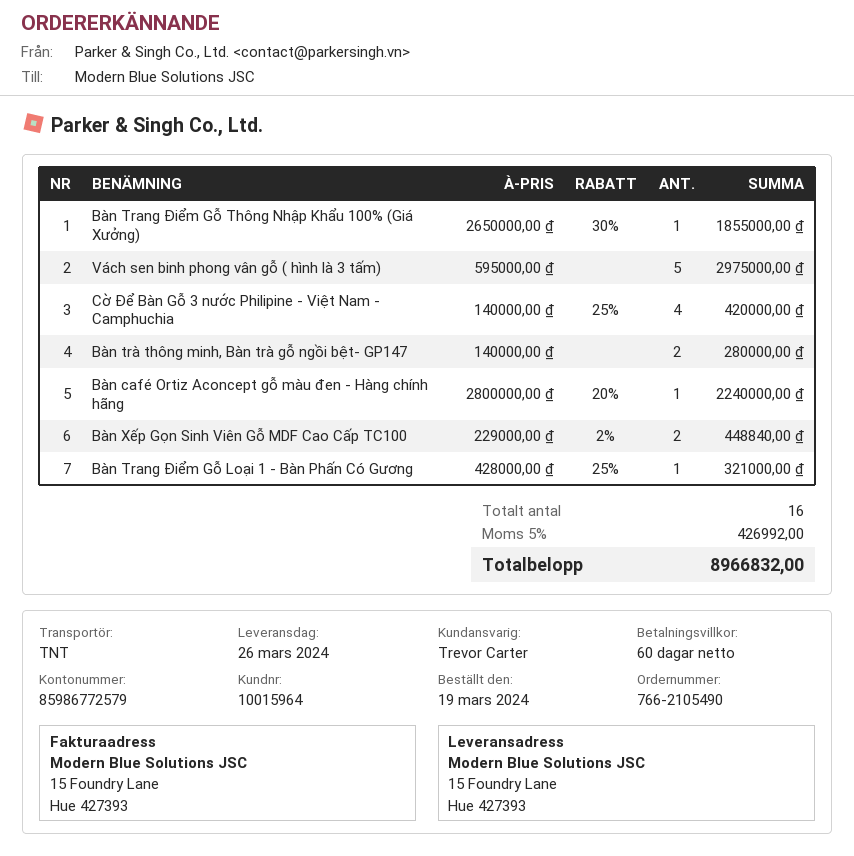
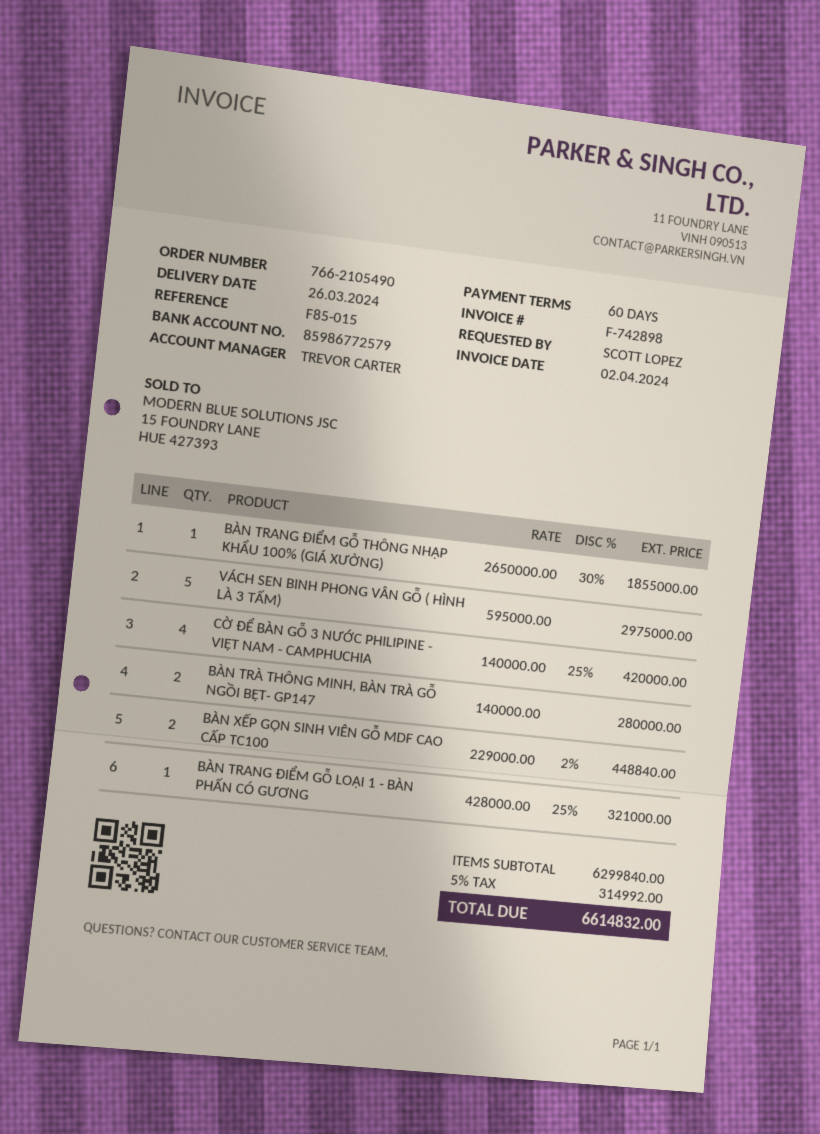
Bàn café Ortiz Aconcept gỗ màu đen - Hàng chính hãng: 1 x 2800000.00 - 20% = 2240000.00 -> none
tax: 5% = 426992.00 -> 5% = 314992.00
total: 8966832.00 -> 6614832.00

